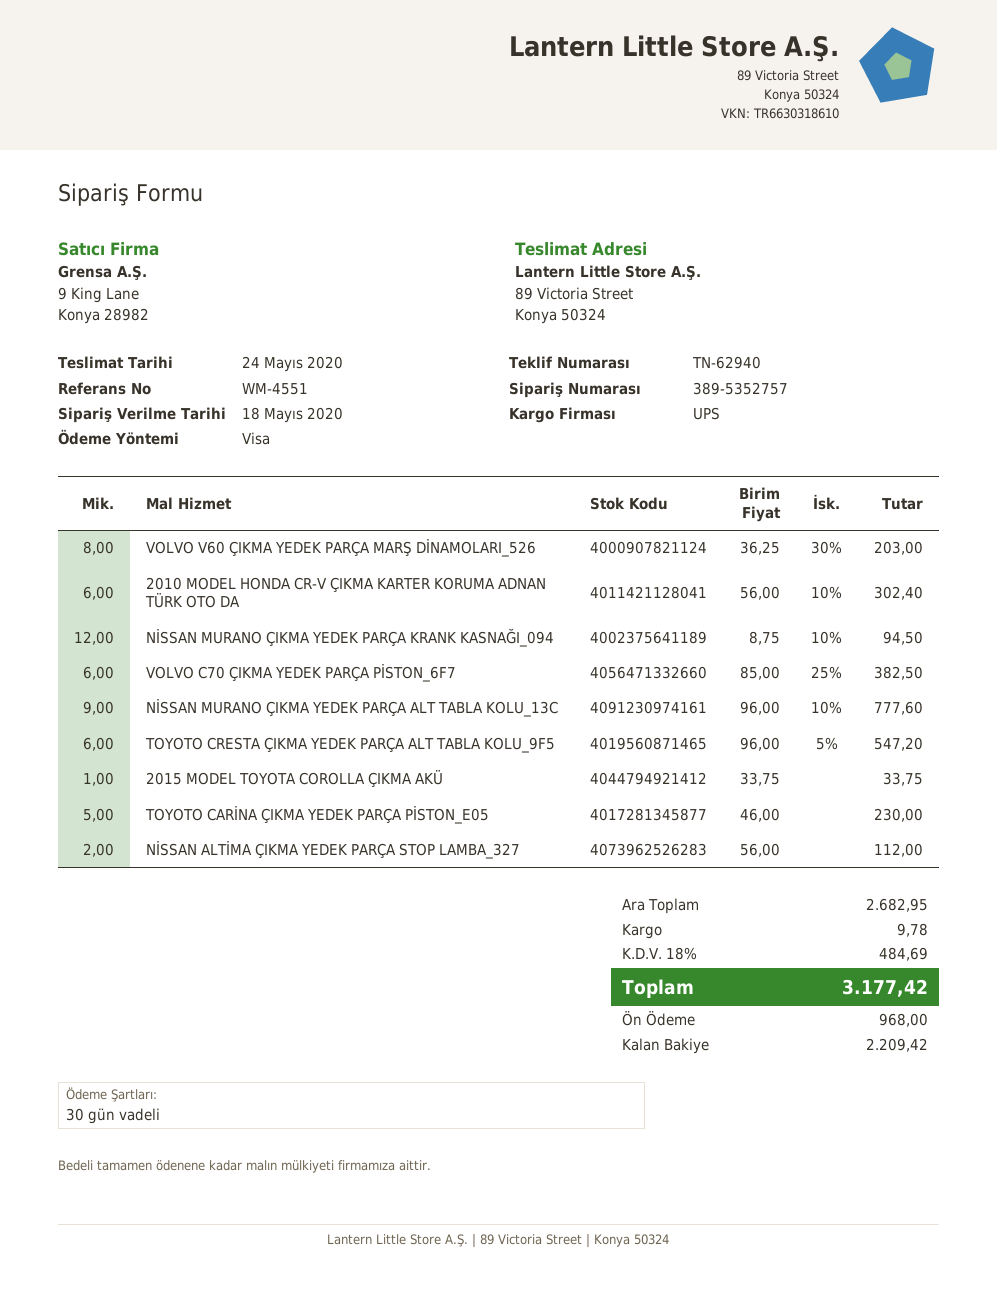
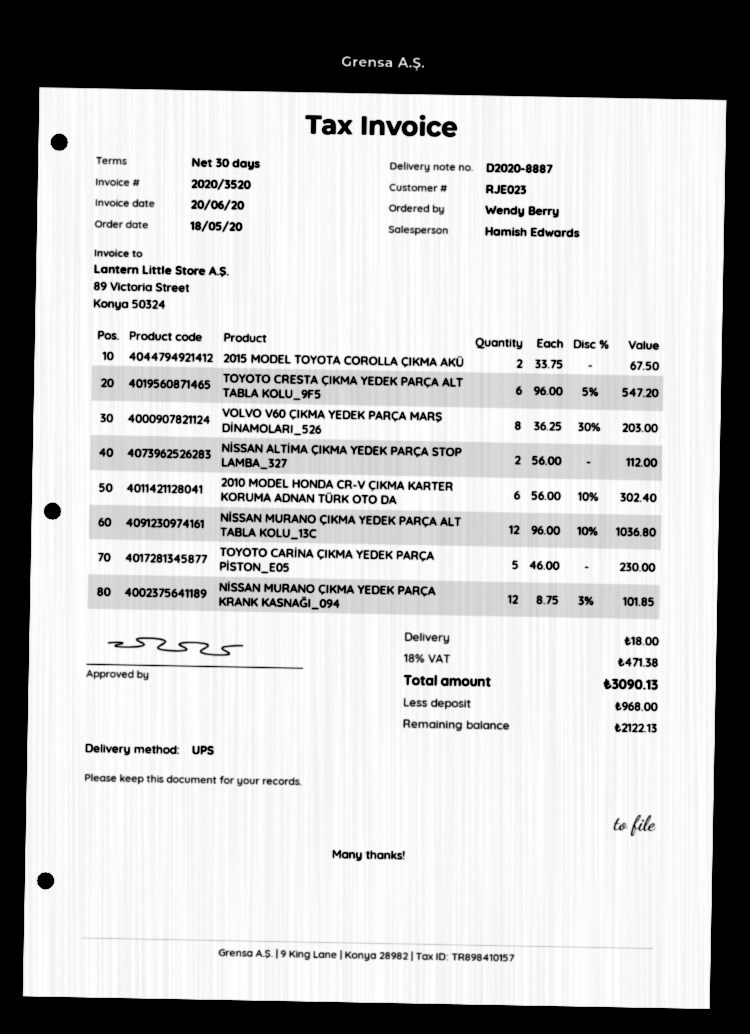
NİSSAN MURANO ÇIKMA YEDEK PARÇA KRANK KASNAĞI_094: 12 x 8.75 - 10% = 94.50 -> 12 x 8.75 - 3% = 101.85
VOLVO C70 ÇIKMA YEDEK PARÇA PİSTON_6F7: 6 x 85.00 - 25% = 382.50 -> none
NİSSAN MURANO ÇIKMA YEDEK PARÇA ALT TABLA KOLU_13C: 9 x 96.00 - 10% = 777.60 -> 12 x 96.00 - 10% = 1036.80
2015 MODEL TOYOTA COROLLA ÇIKMA AKÜ: 1 x 33.75 = 33.75 -> 2 x 33.75 = 67.50
shipping: 9.78 -> 18.00
tax: 18% = 484.69 -> 18% = 471.38
total: 3177.42 -> 3090.13
balance: 2209.42 -> 2122.13

